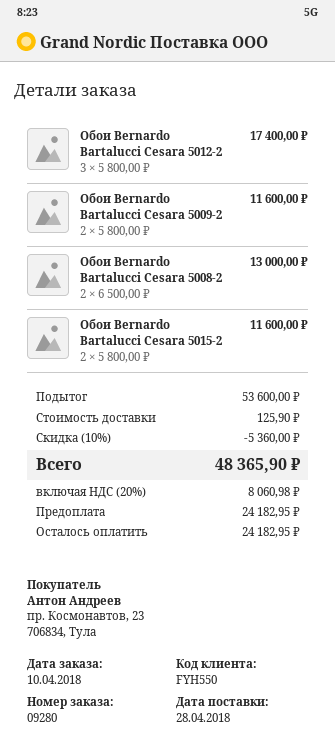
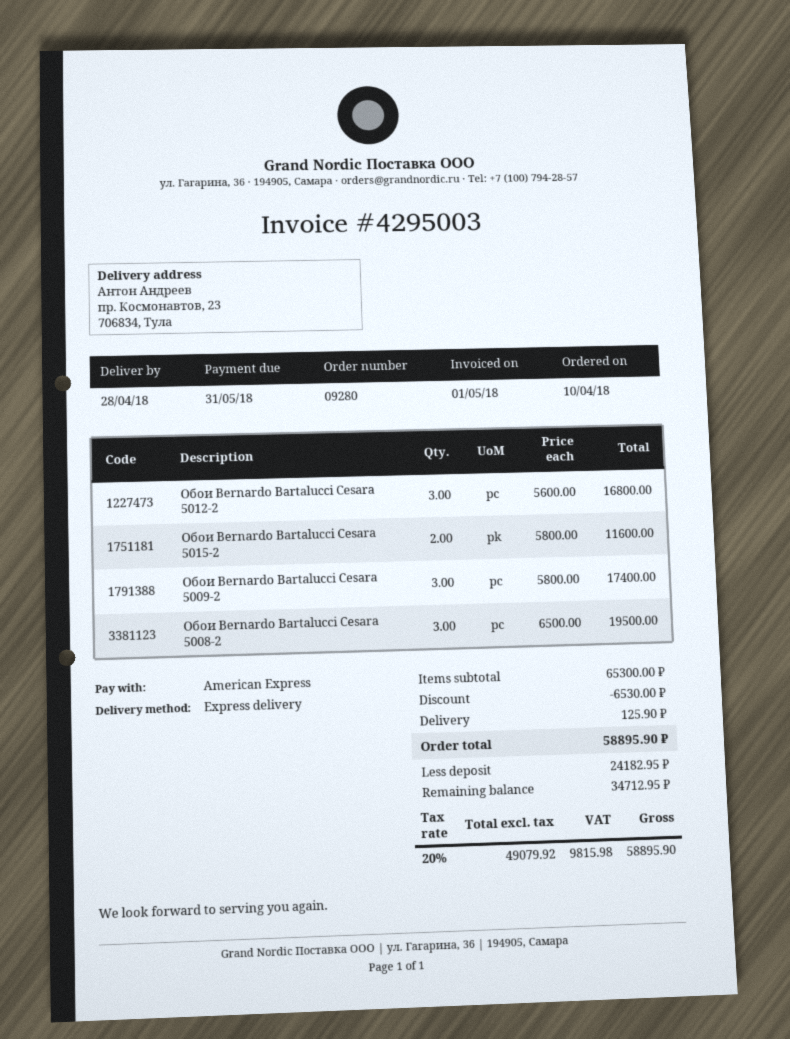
Обои Bernardo Bartalucci Cesara 5012-2: 3 x 5800.00 = 17400.00 -> 3 x 5600.00 = 16800.00
Обои Bernardo Bartalucci Cesara 5009-2: 2 x 5800.00 = 11600.00 -> 3 x 5800.00 = 17400.00
Обои Bernardo Bartalucci Cesara 5008-2: 2 x 6500.00 = 13000.00 -> 3 x 6500.00 = 19500.00
subtotal: 53600.00 -> 65300.00
discount: 5360.00 -> 6530.00
tax: 20% = 8060.98 -> 20% = 9815.98
total: 48365.90 -> 58895.90
balance: 24182.95 -> 34712.95

